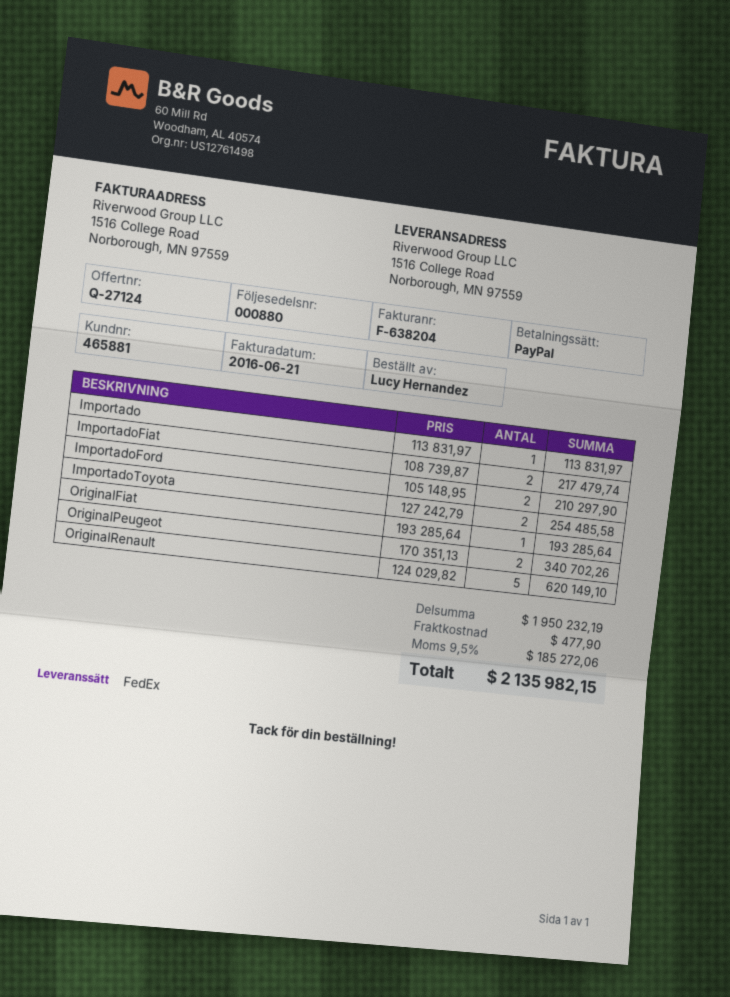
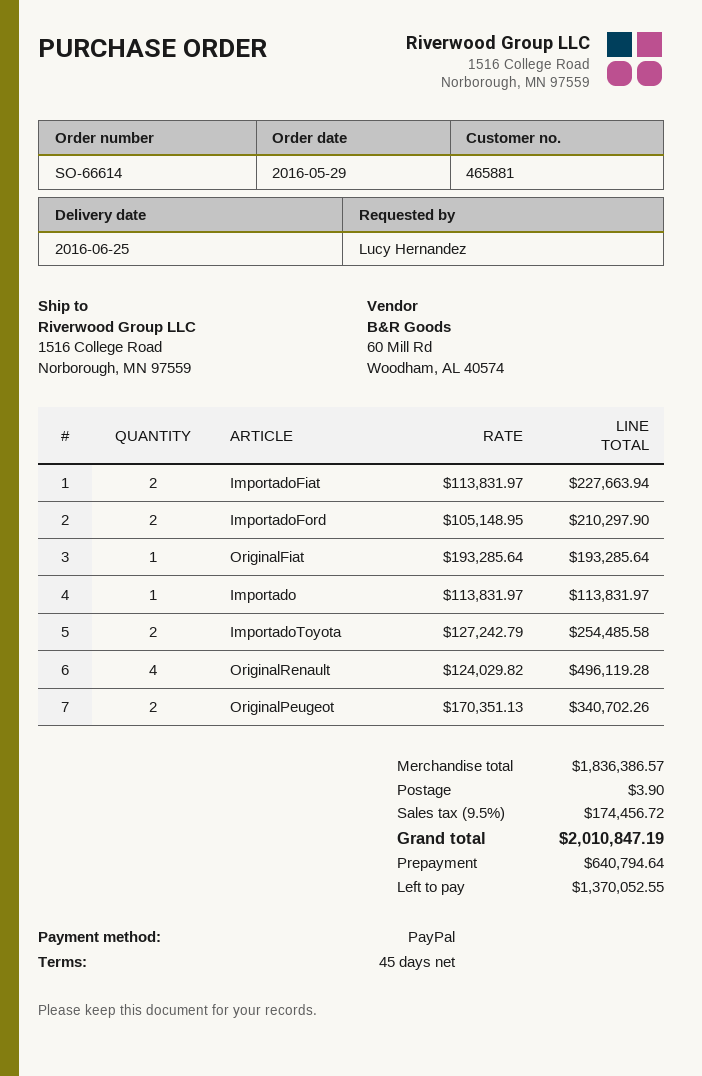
ImportadoFiat: 2 x 108739.87 = 217479.74 -> 2 x 113831.97 = 227663.94
OriginalRenault: 5 x 124029.82 = 620149.10 -> 4 x 124029.82 = 496119.28
subtotal: 1950232.19 -> 1836386.57
shipping: 477.90 -> 3.90
tax: 9.5% = 185272.06 -> 9.5% = 174456.72
total: 2135982.15 -> 2010847.19

